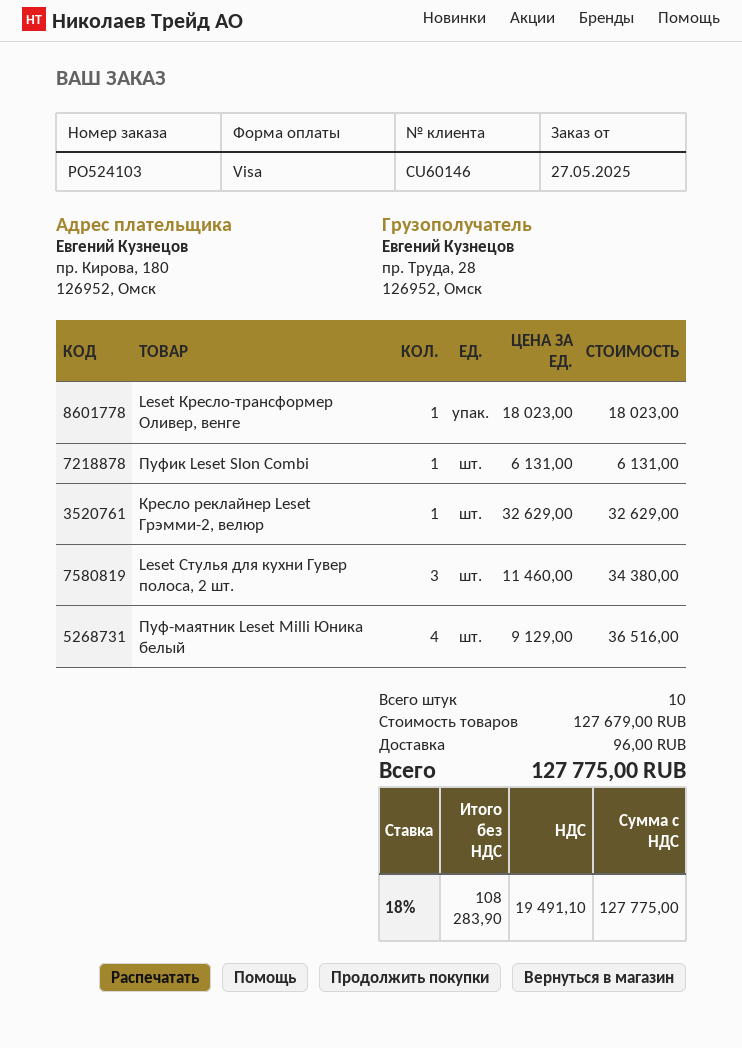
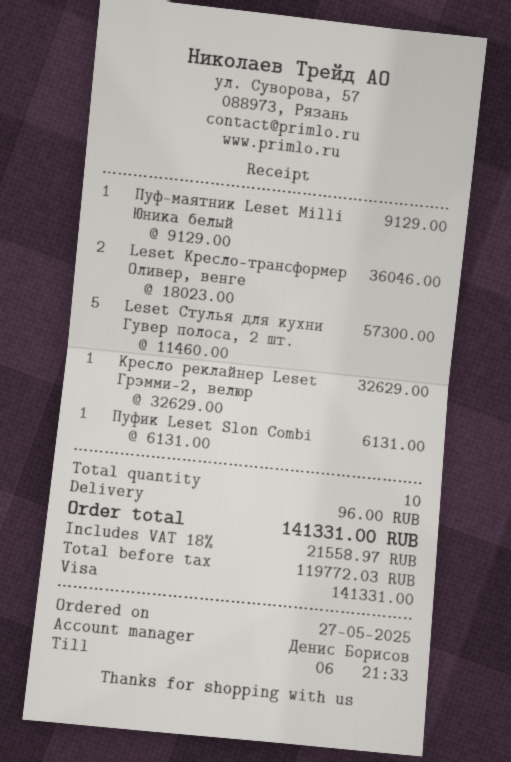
Leset Кресло-трансформер Оливер, венге: 1 x 18023.00 = 18023.00 -> 2 x 18023.00 = 36046.00
Leset Стулья для кухни Гувер полоса, 2 шт.: 3 x 11460.00 = 34380.00 -> 5 x 11460.00 = 57300.00
Пуф-маятник Leset Milli Юника белый: 4 x 9129.00 = 36516.00 -> 1 x 9129.00 = 9129.00
net: 108283.90 -> 119772.03
tax: 18% = 19491.10 -> 18% = 21558.97
total: 127775.00 -> 141331.00

